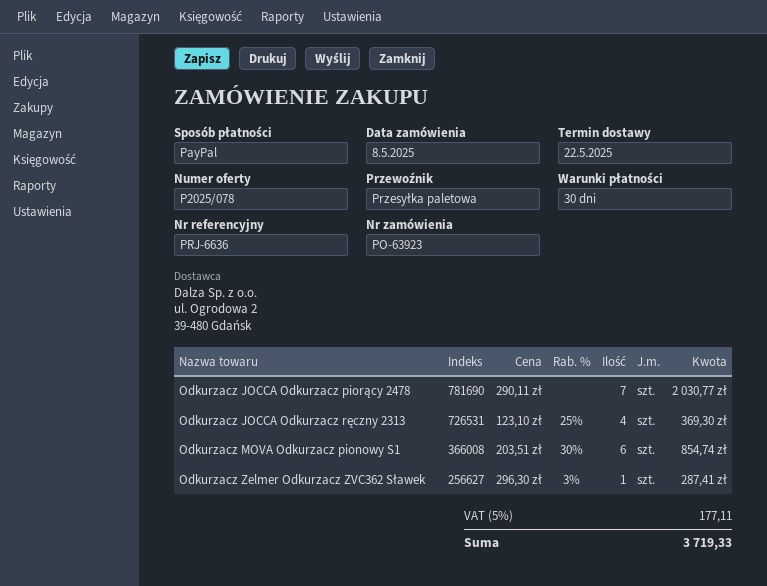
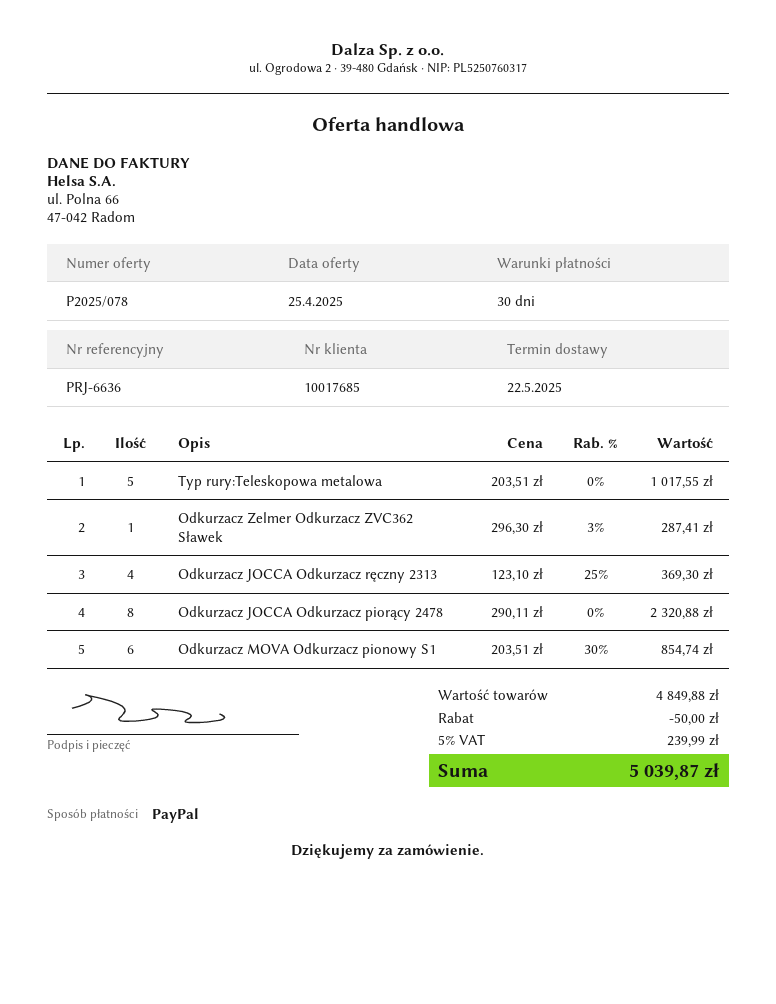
Odkurzacz JOCCA Odkurzacz piorący 2478: 7 x 290.11 = 2030.77 -> 8 x 290.11 = 2320.88
Typ rury:Teleskopowa metalowa: none -> 5 x 203.51 = 1017.55
discount: none -> 50.00
tax: 5% = 177.11 -> 5% = 239.99
total: 3719.33 -> 5039.87

